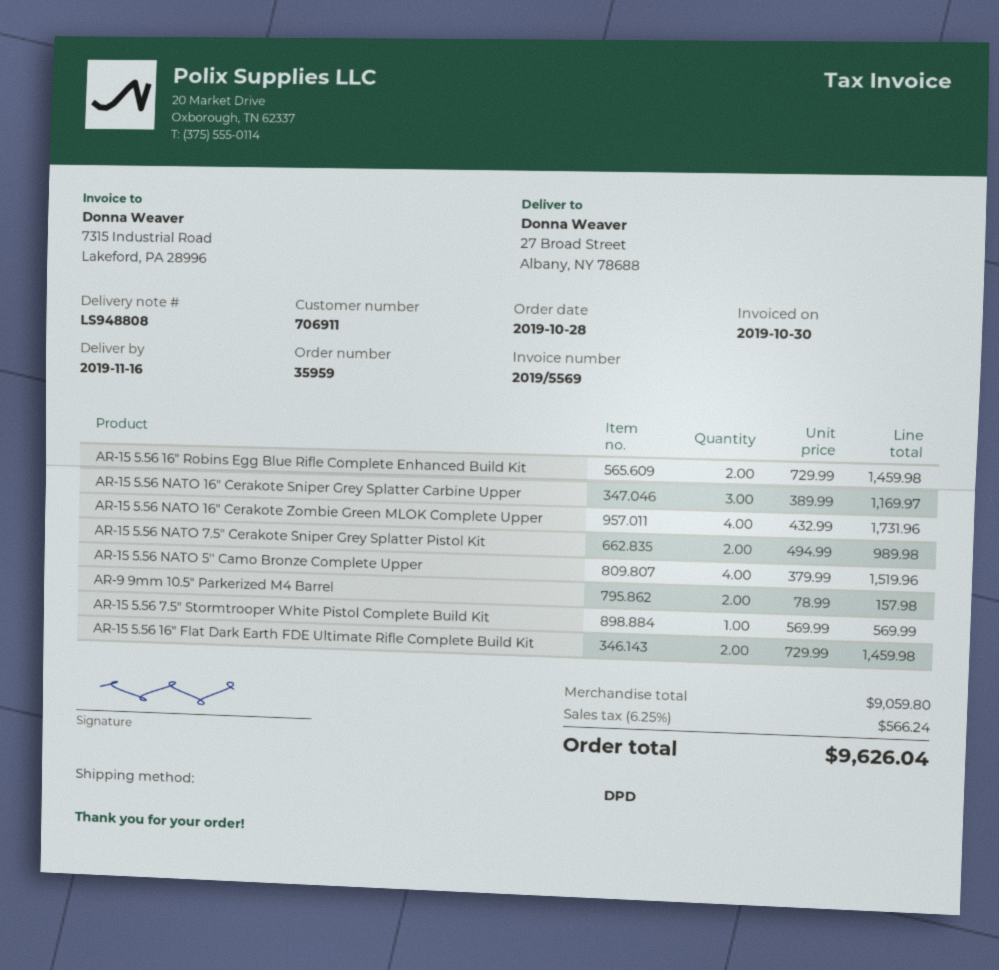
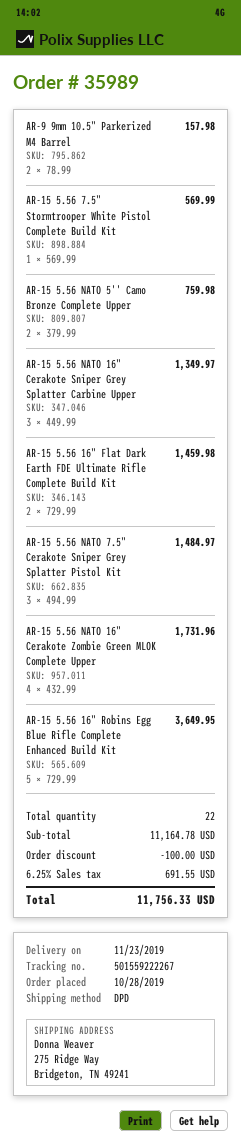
order number: 35959 -> 35989
delivery date: 2019-11-16 -> 2019-11-23
ship to: 27 Broad Street, Albany, NY 78688 -> 275 Ridge Way, Bridgeton, TN 49241
AR-15 5.56 16" Robins Egg Blue Rifle Complete Enhanced Build Kit: 2 x 729.99 = 1459.98 -> 5 x 729.99 = 3649.95
AR-15 5.56 NATO 16" Cerakote Sniper Grey Splatter Carbine Upper: 3 x 389.99 = 1169.97 -> 3 x 449.99 = 1349.97
AR-15 5.56 NATO 7.5" Cerakote Sniper Grey Splatter Pistol Kit: 2 x 494.99 = 989.98 -> 3 x 494.99 = 1484.97
AR-15 5.56 NATO 5'' Camo Bronze Complete Upper: 4 x 379.99 = 1519.96 -> 2 x 379.99 = 759.98
subtotal: 9059.80 -> 11164.78
discount: none -> 100.00
tax: 6.25% = 566.24 -> 6.25% = 691.55
total: 9626.04 -> 11756.33

